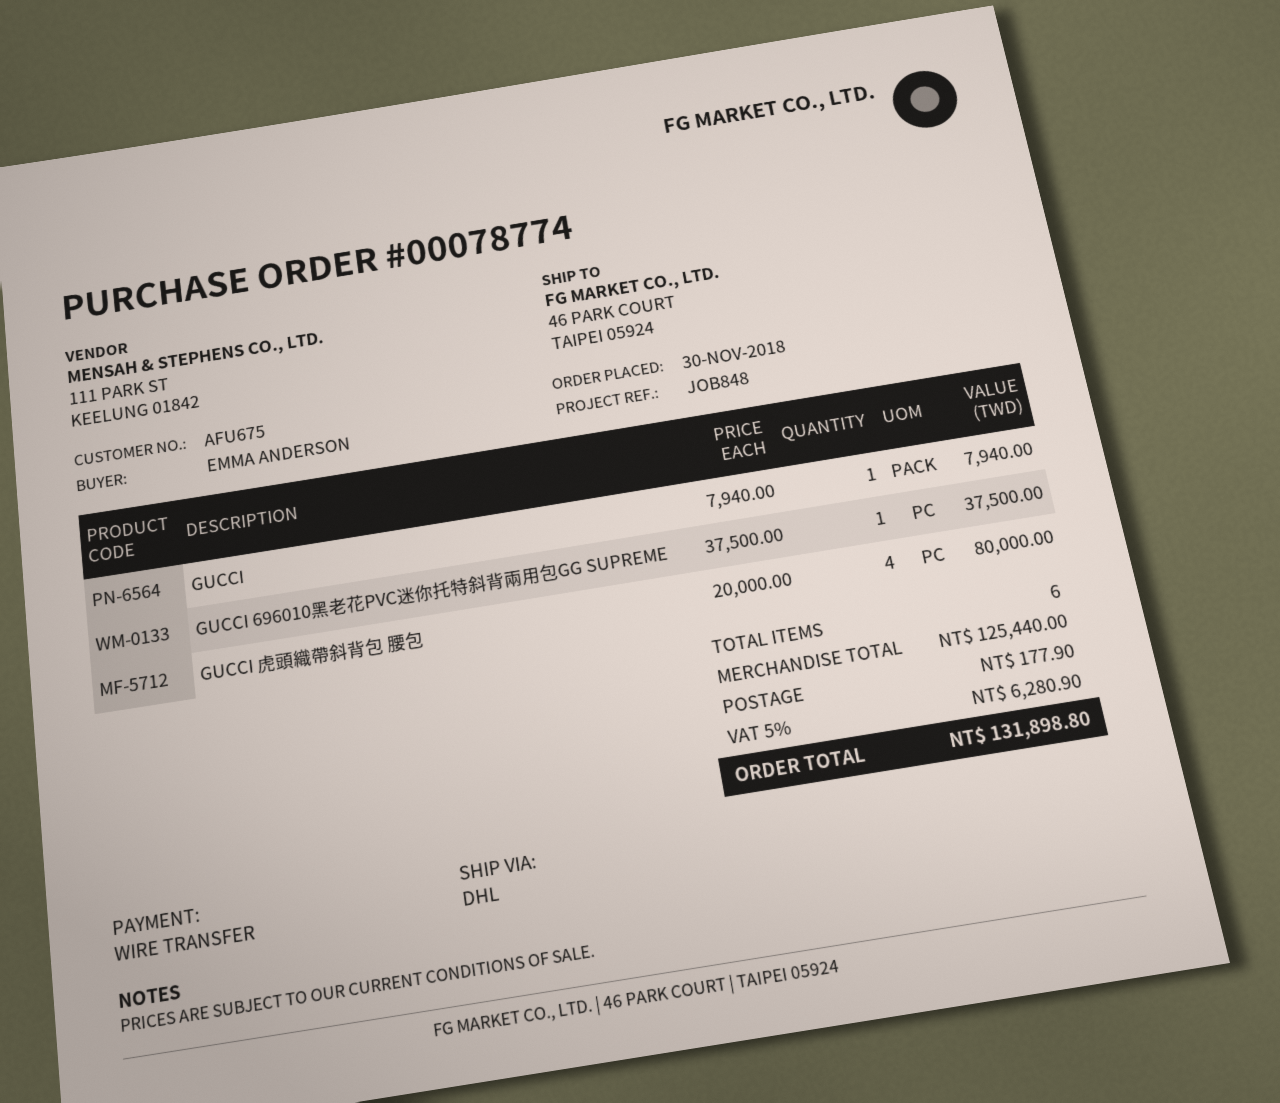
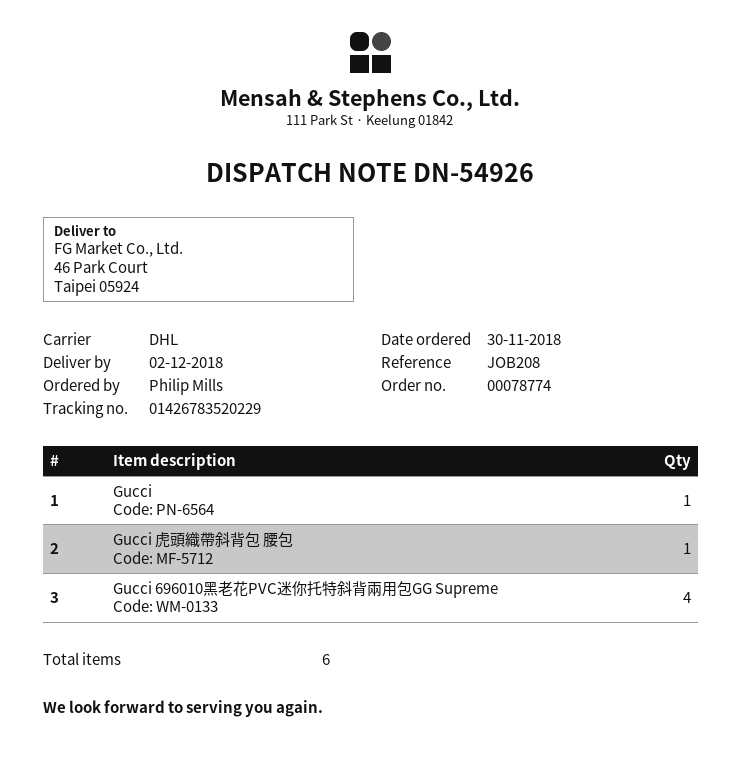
reference: JOB848 -> JOB208
ordered by: EMMA ANDERSON -> Philip Mills
GUCCI 696010黑老花PVC迷你托特斜背兩用包GG SUPREME: 1 -> 4
GUCCI 虎頭織帶斜背包 腰包: 4 -> 1

